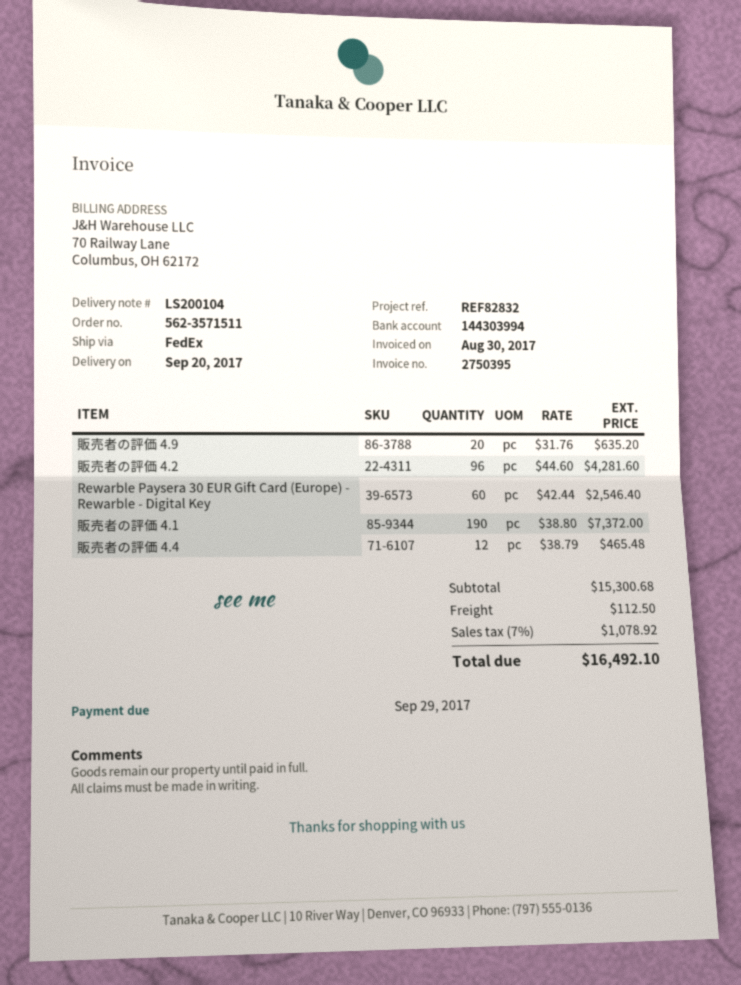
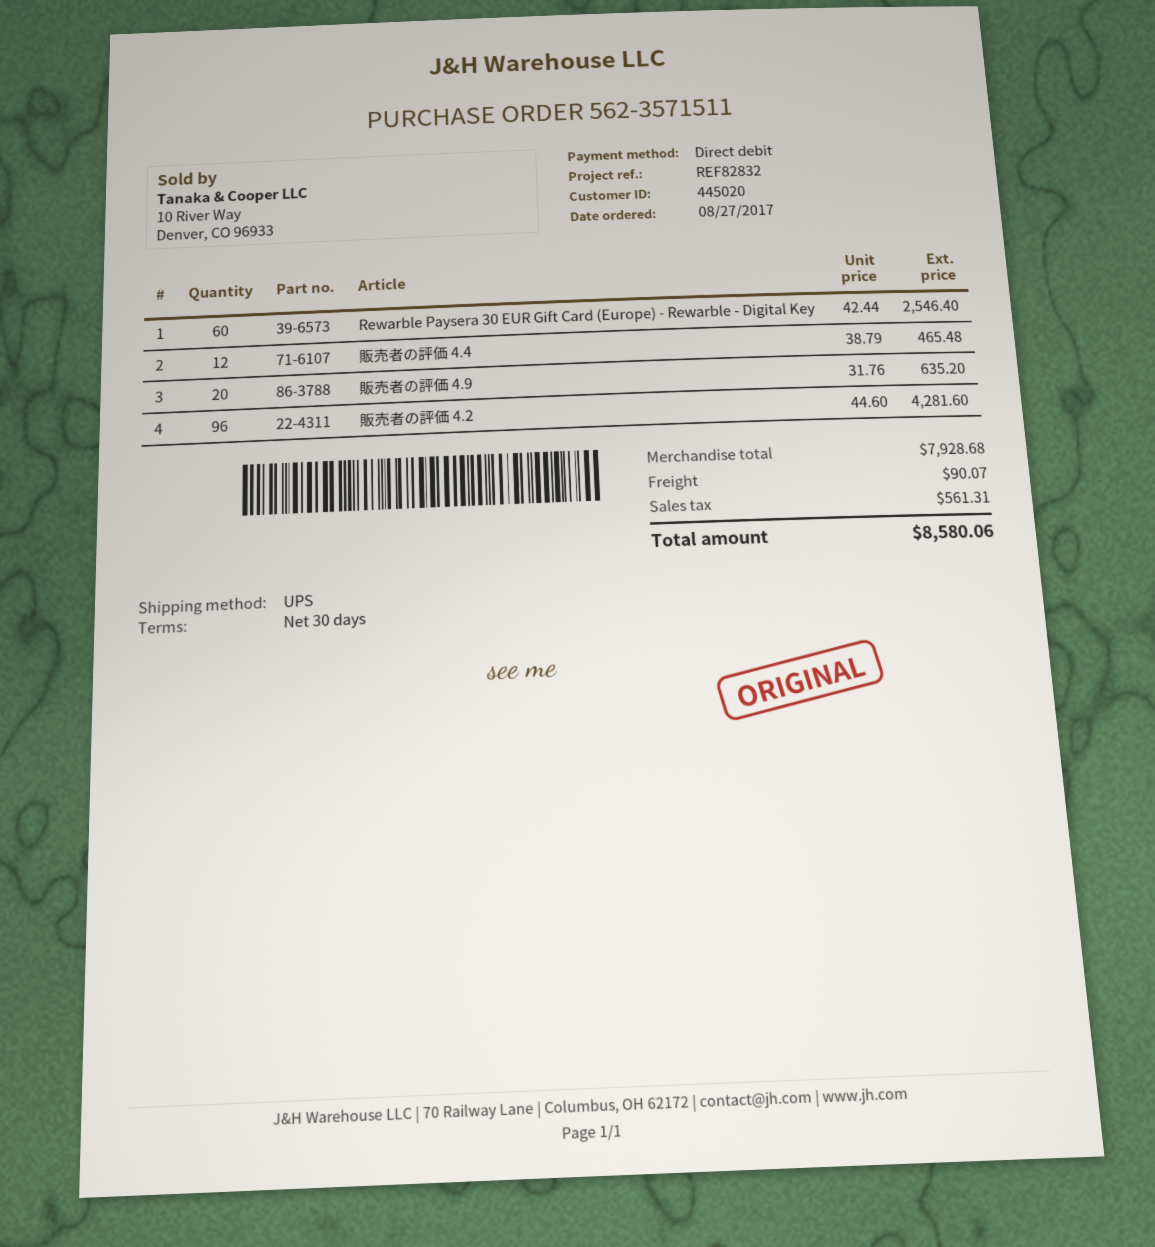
shipping method: FedEx -> UPS
販売者の評価 4.1: 190 x 38.80 = 7372.00 -> none
subtotal: 15300.68 -> 7928.68
shipping: 112.50 -> 90.07
tax: 1078.92 -> 561.31
total: 16492.10 -> 8580.06

